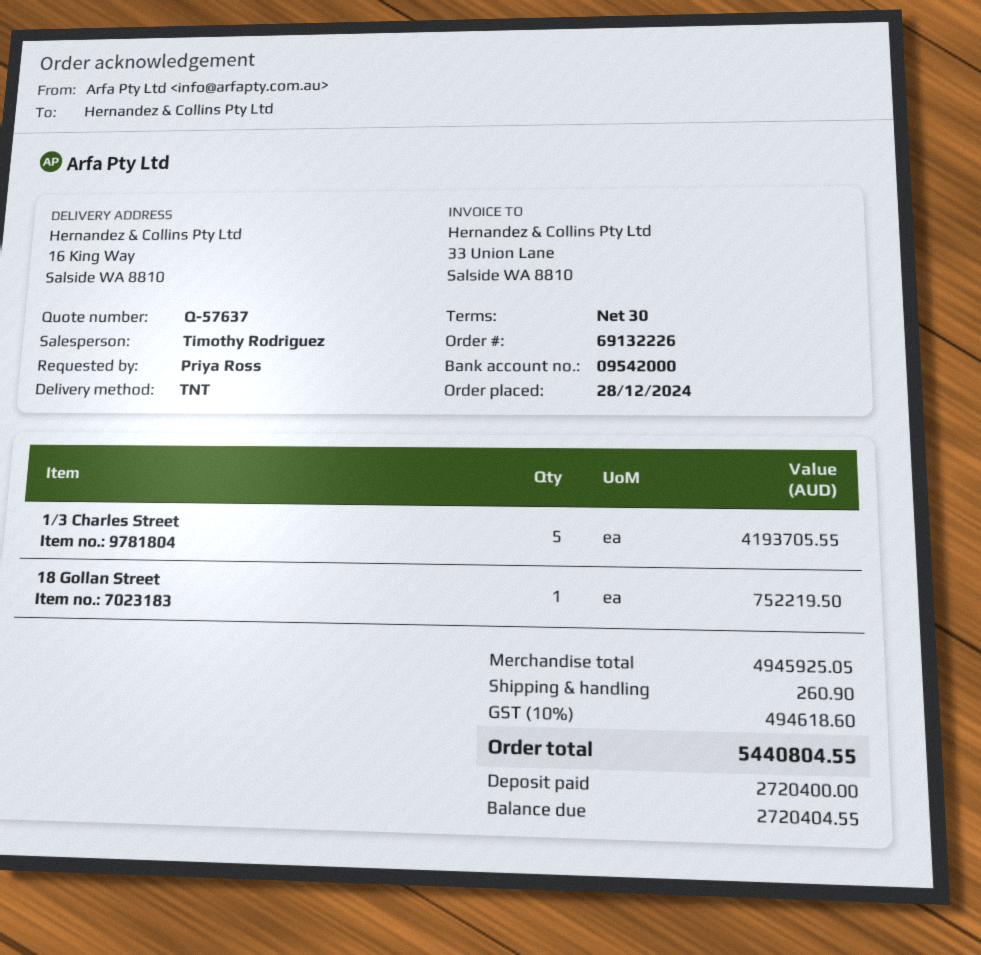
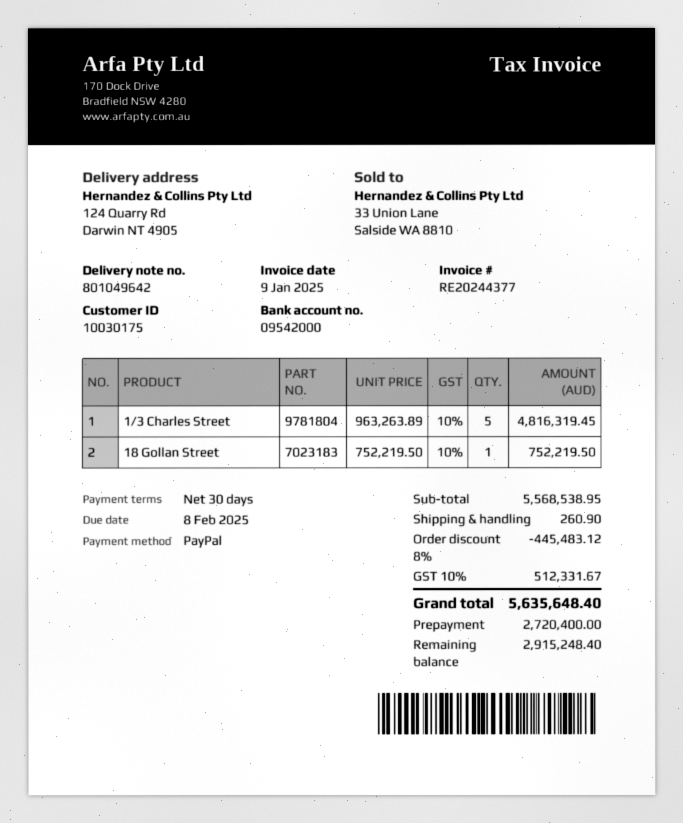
ship to: 16 King Way, Salside WA 8810 -> 124 Quarry Rd, Darwin NT 4905
1/3 Charles Street: 5 for 4193705.55 -> 5 for 4816319.45
subtotal: 4945925.05 -> 5568538.95
discount: none -> 8% = 445483.12
tax: 10% = 494618.60 -> 10% = 512331.67
total: 5440804.55 -> 5635648.40
balance: 2720404.55 -> 2915248.40

